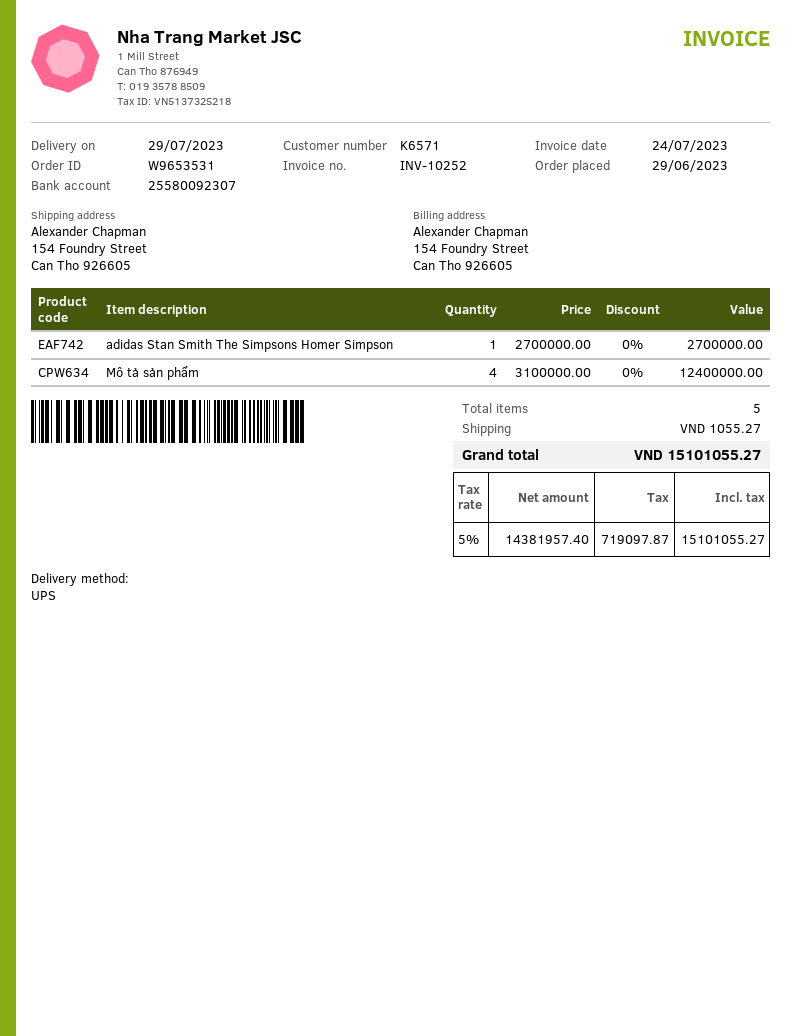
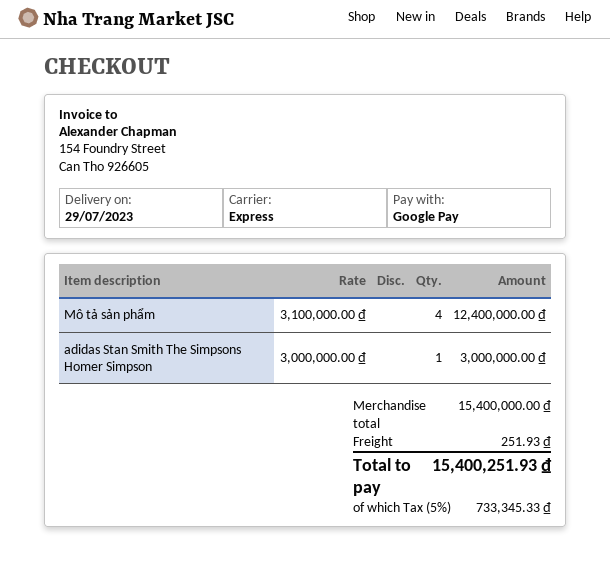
shipping method: UPS -> express
adidas Stan Smith The Simpsons Homer Simpson: 1 x 2700000.00 = 2700000.00 -> 1 x 3000000.00 = 3000000.00
shipping: 1055.27 -> 251.93
tax: 5% = 719097.87 -> 5% = 733345.33
total: 15101055.27 -> 15400251.93

